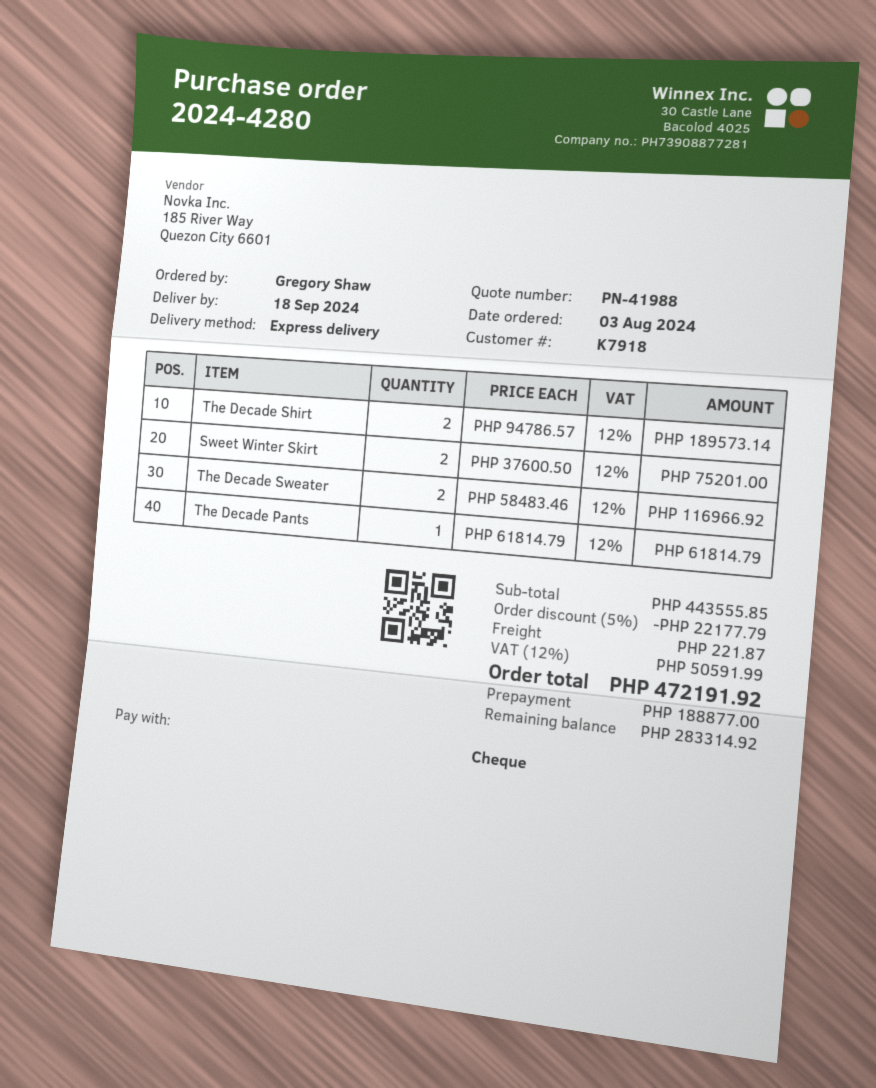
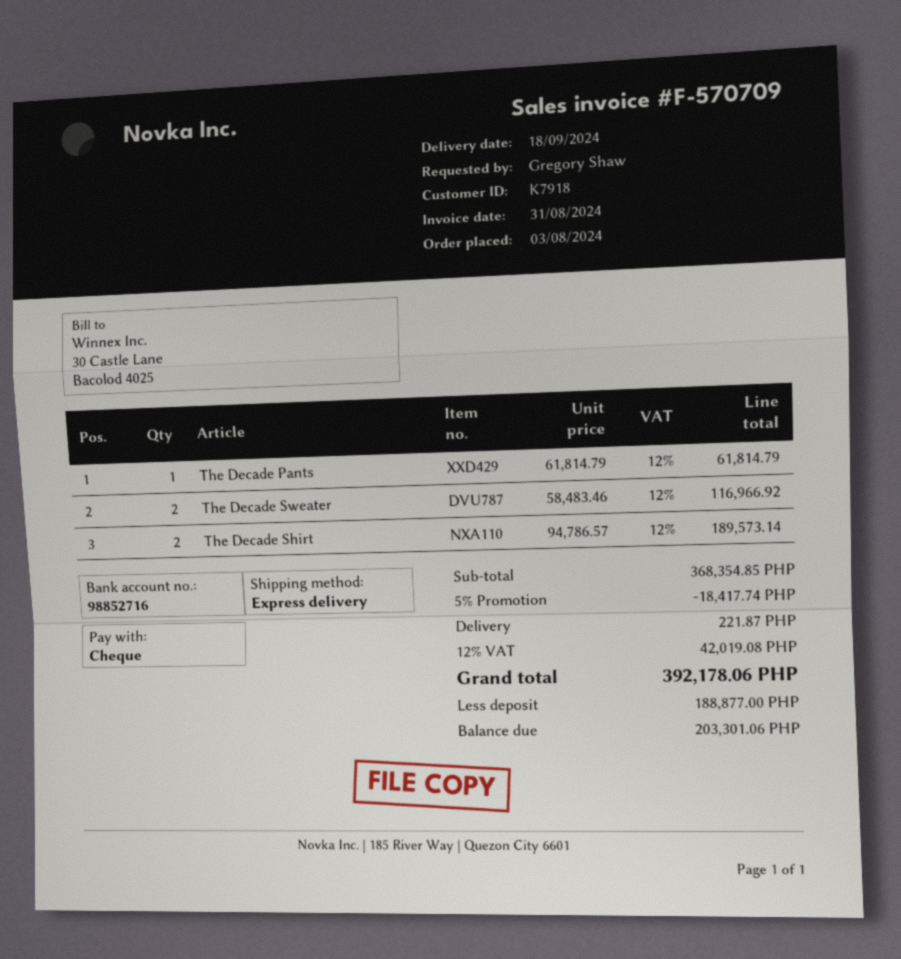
Sweet Winter Skirt: 2 x 37600.50 = 75201.00 -> none
subtotal: 443555.85 -> 368354.85
discount: 5% = 22177.79 -> 5% = 18417.74
tax: 12% = 50591.99 -> 12% = 42019.08
total: 472191.92 -> 392178.06
balance: 283314.92 -> 203301.06

